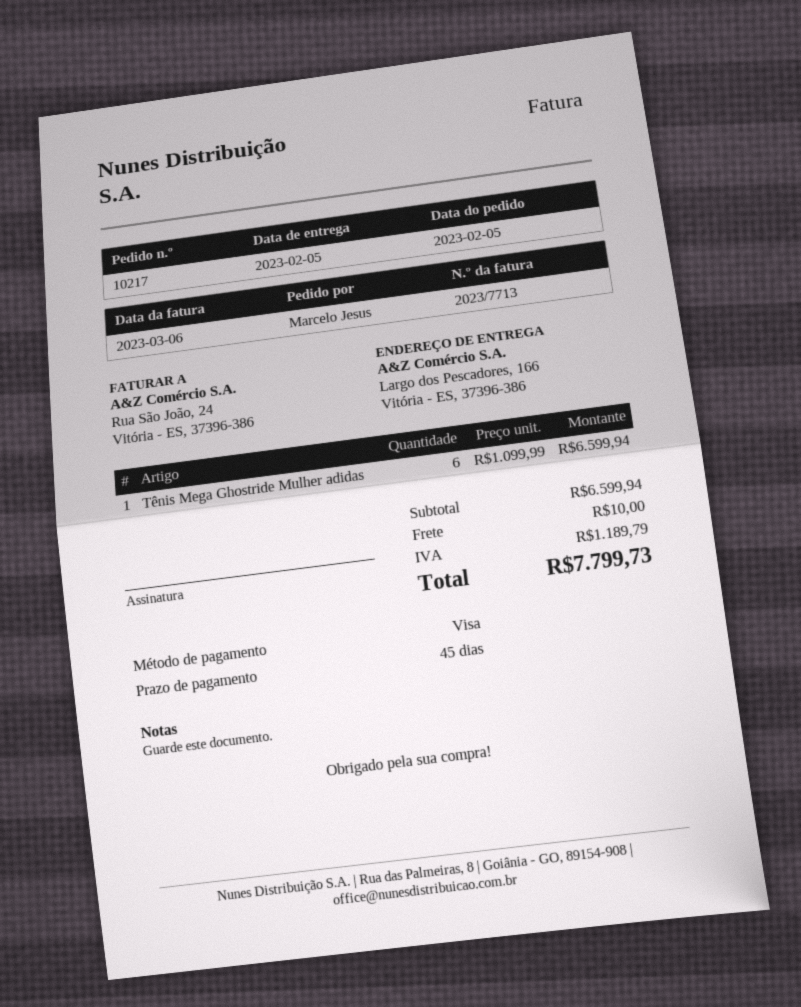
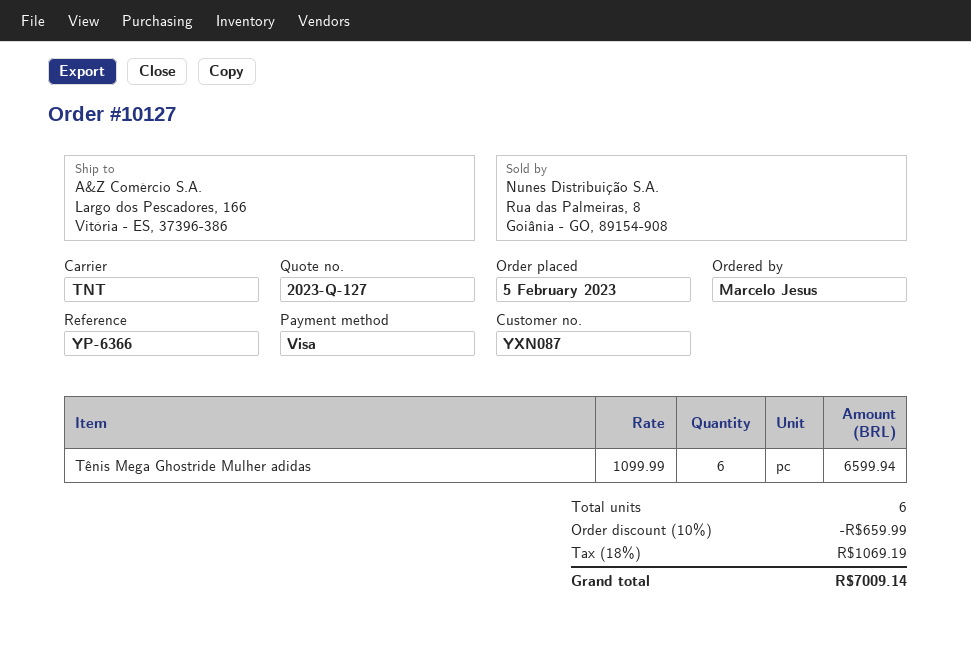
order number: 10217 -> 10127
discount: none -> 10% = 659.99
shipping: 10.00 -> none
tax: 1189.79 -> 1069.19
total: 7799.73 -> 7009.14

